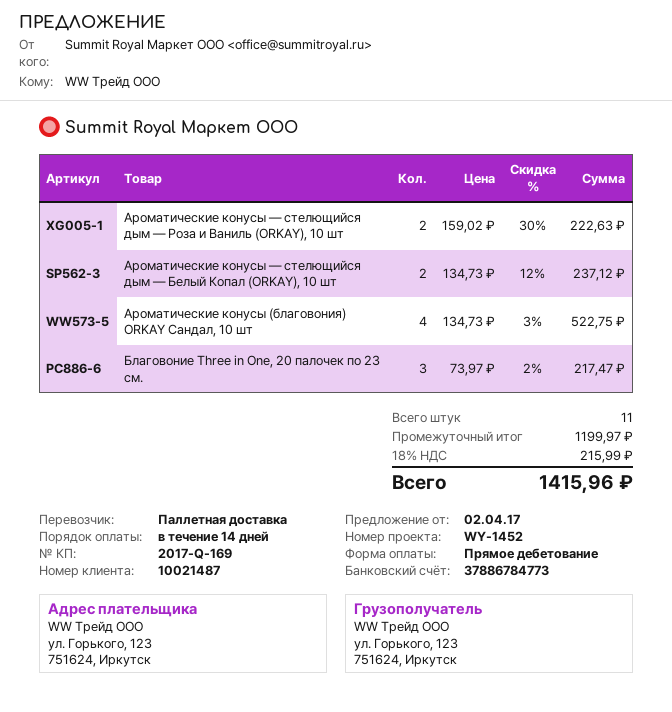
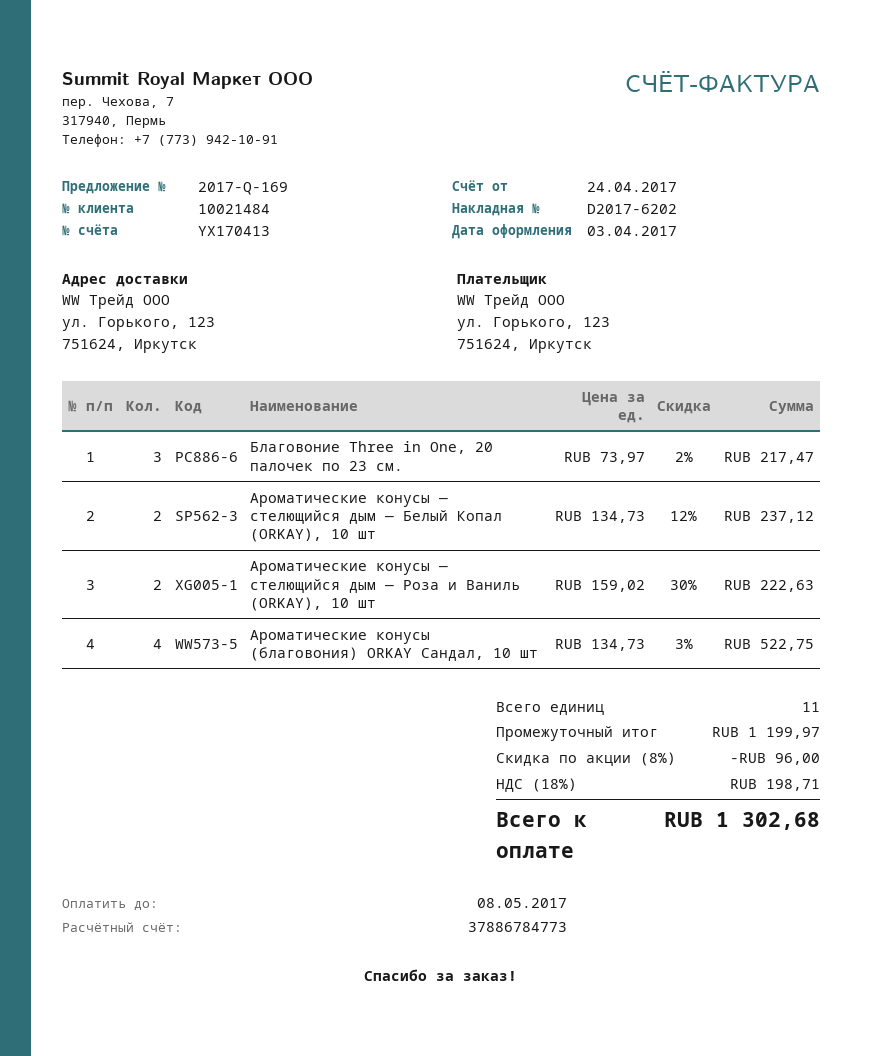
customer number: 10021487 -> 10021484
discount: none -> 8% = 96.00
tax: 18% = 215.99 -> 18% = 198.71
total: 1415.96 -> 1302.68

